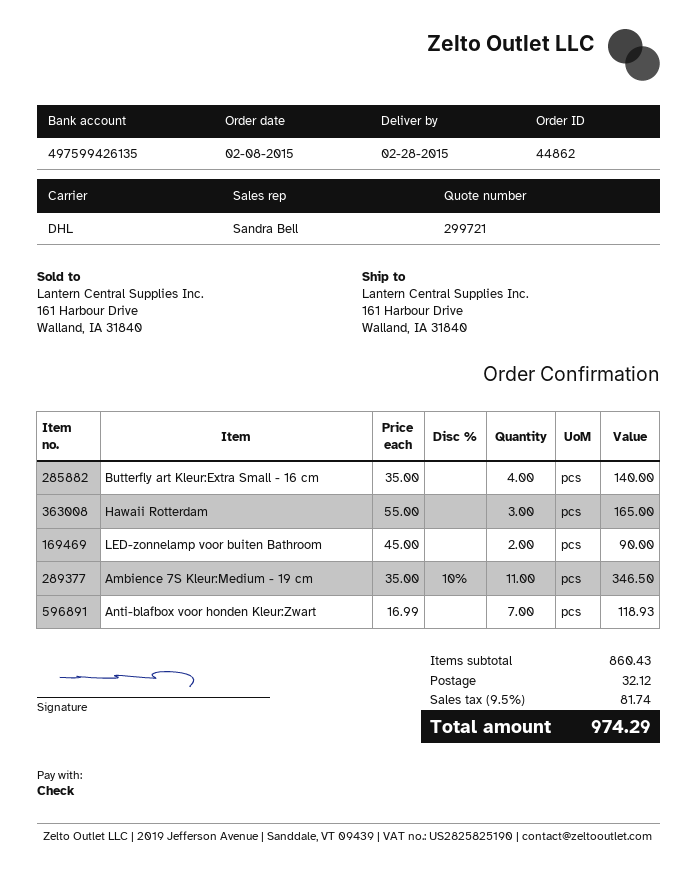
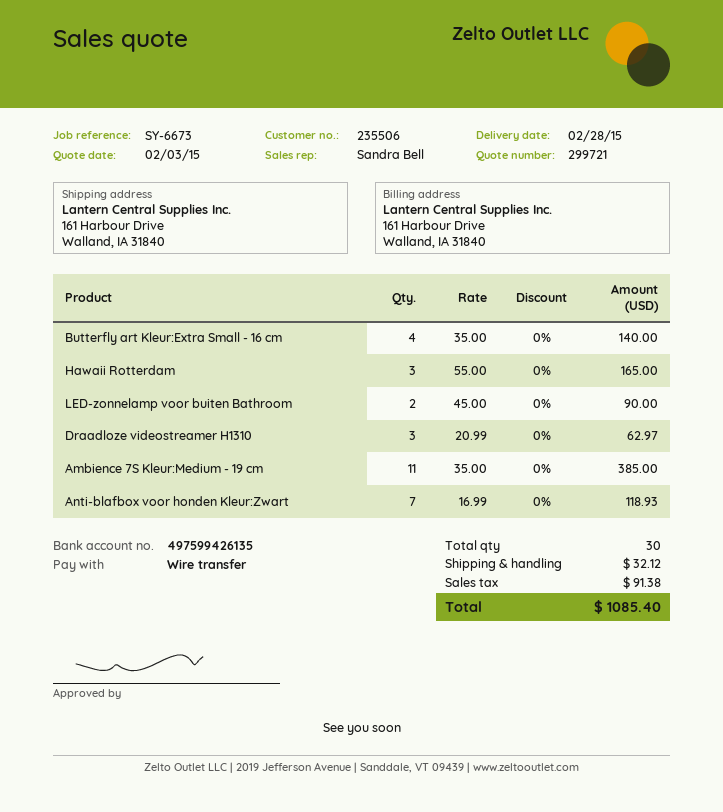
payment method: cheque -> bank transfer
Ambience 7S Kleur:Medium - 19 cm: 11 x 35.00 - 10% = 346.50 -> 11 x 35.00 = 385.00
Draadloze videostreamer H1310: none -> 3 x 20.99 = 62.97
tax: 81.74 -> 91.38
total: 974.29 -> 1085.40

